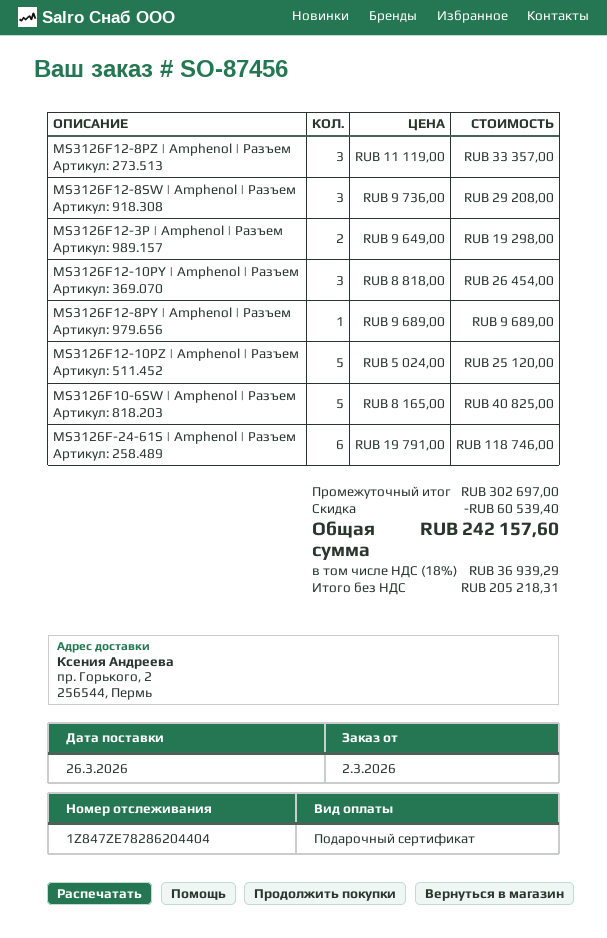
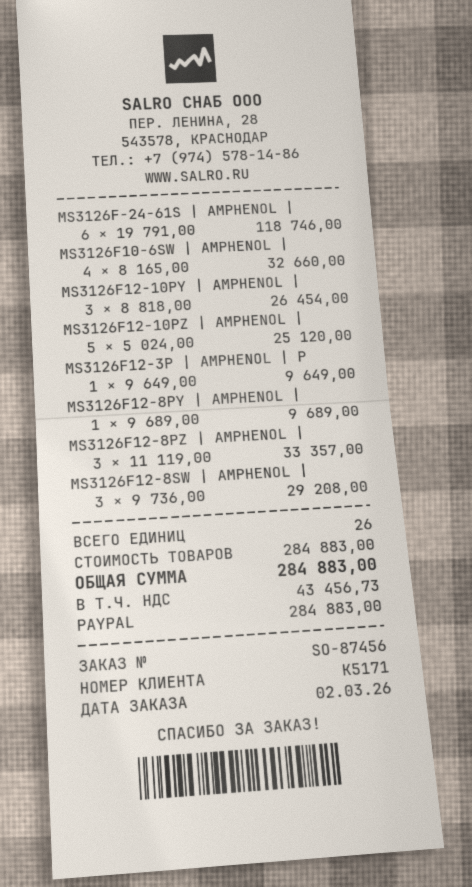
payment method: gift card -> PayPal
MS3126F12-3P | Amphenol | Разъем: 2 x 9649.00 = 19298.00 -> 1 x 9649.00 = 9649.00
MS3126F10-6SW | Amphenol | Разъем: 5 x 8165.00 = 40825.00 -> 4 x 8165.00 = 32660.00
subtotal: 302697.00 -> 284883.00
discount: 60539.40 -> none
tax: 36939.29 -> 43456.73
total: 242157.60 -> 284883.00

